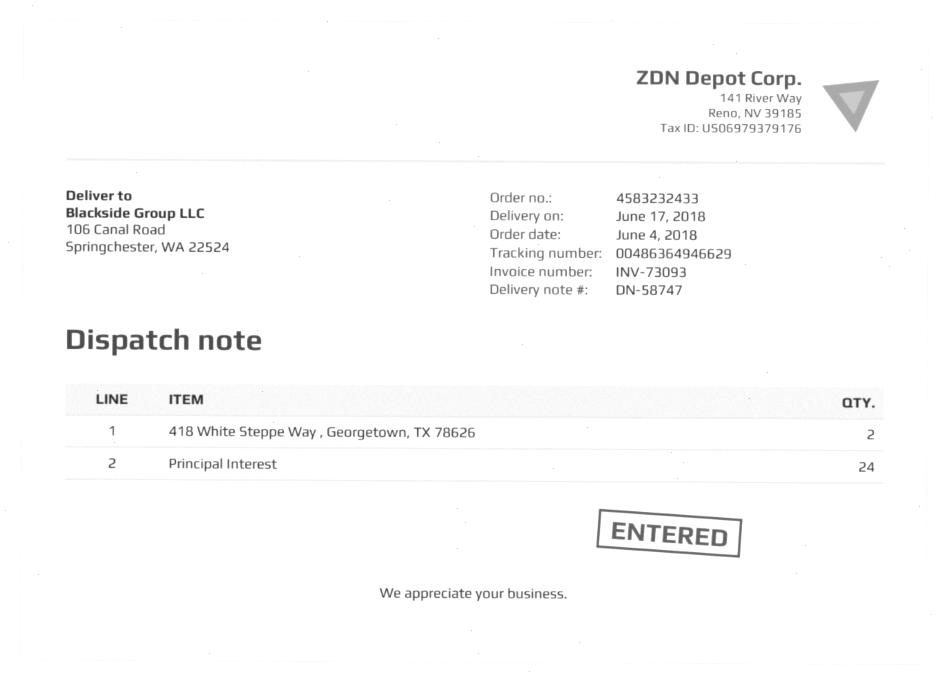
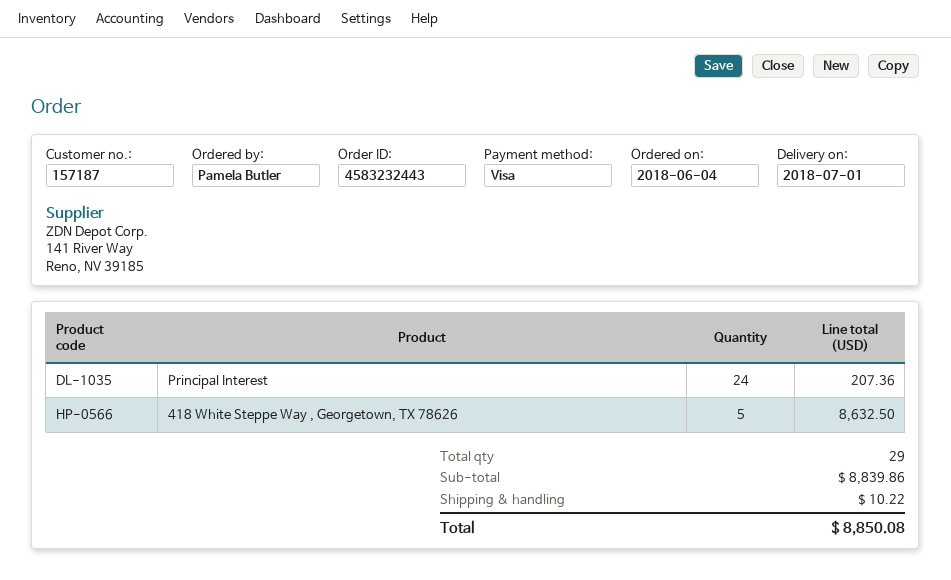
order number: 4583232433 -> 4583232443
delivery date: 2018-06-17 -> 2018-07-01
418 White Steppe Way , Georgetown, TX 78626: 2 -> 5

